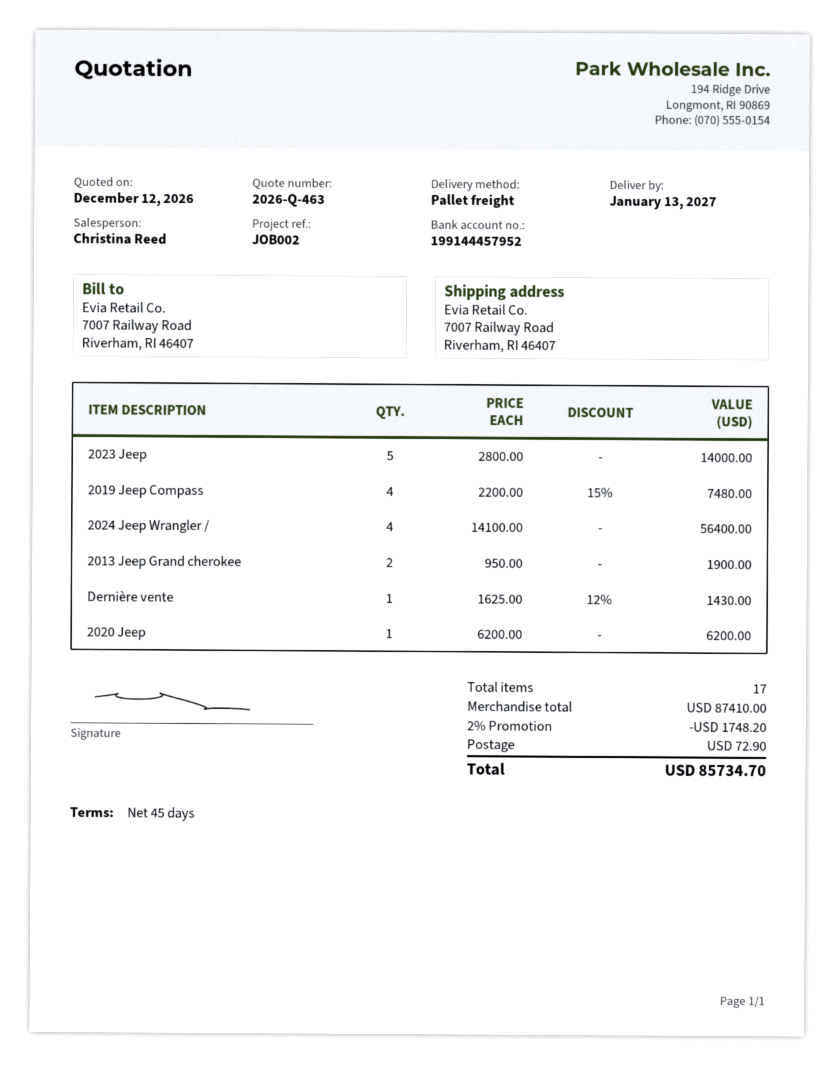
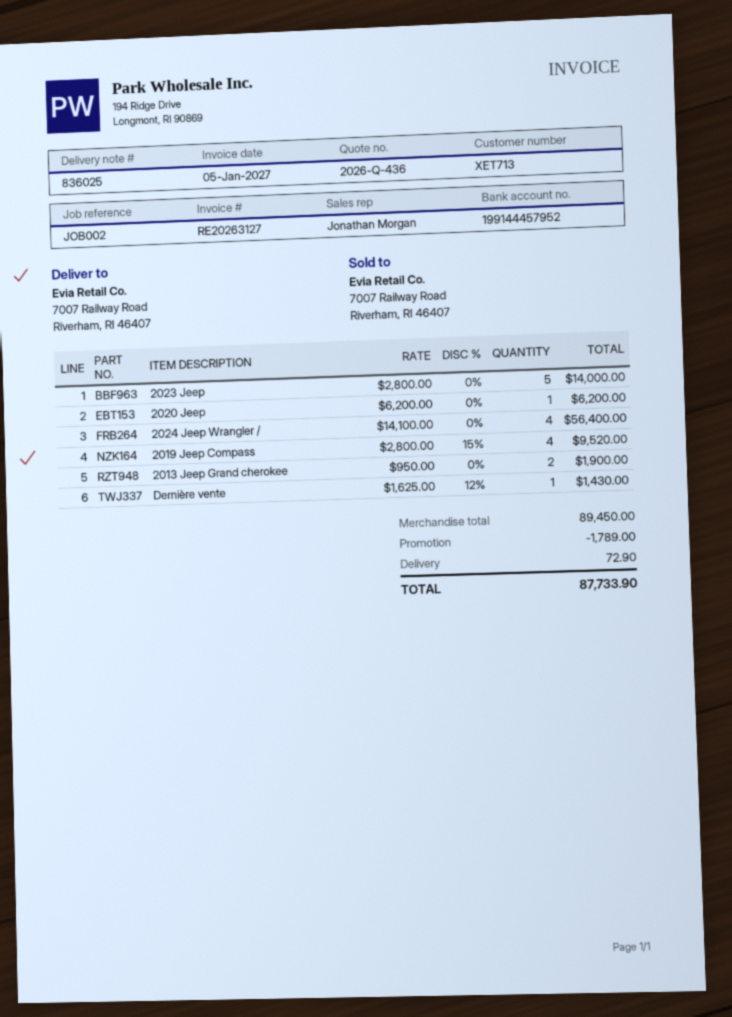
quote number: 2026-Q-463 -> 2026-Q-436
sales rep: Christina Reed -> Jonathan Morgan
2019 Jeep Compass: 4 x 2200.00 - 15% = 7480.00 -> 4 x 2800.00 - 15% = 9520.00
subtotal: 87410.00 -> 89450.00
discount: 1748.20 -> 1789.00
total: 85734.70 -> 87733.90

